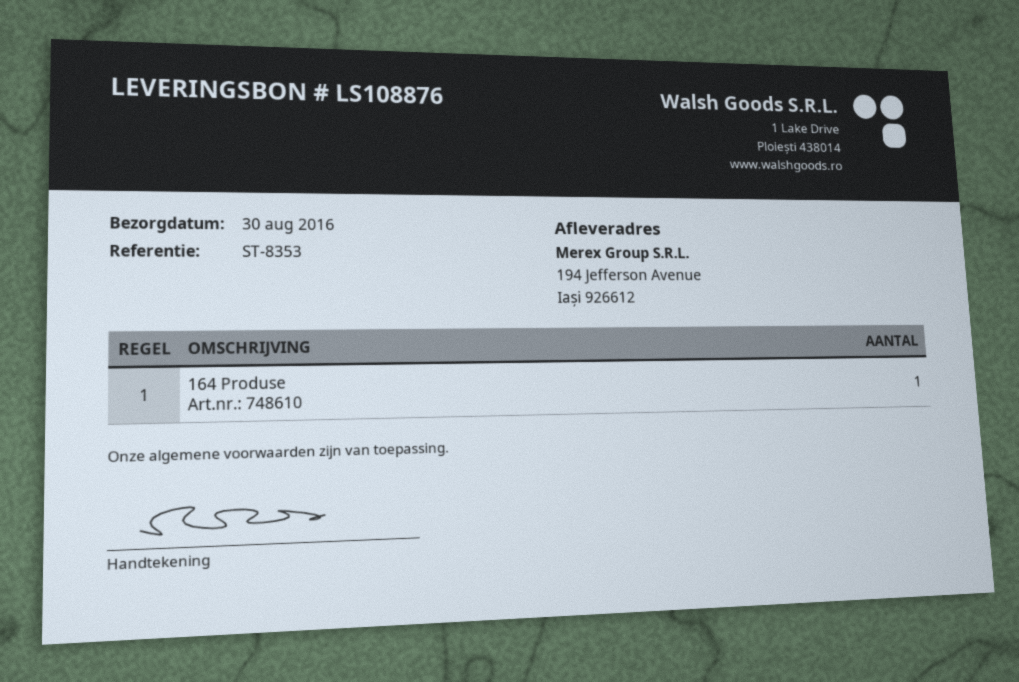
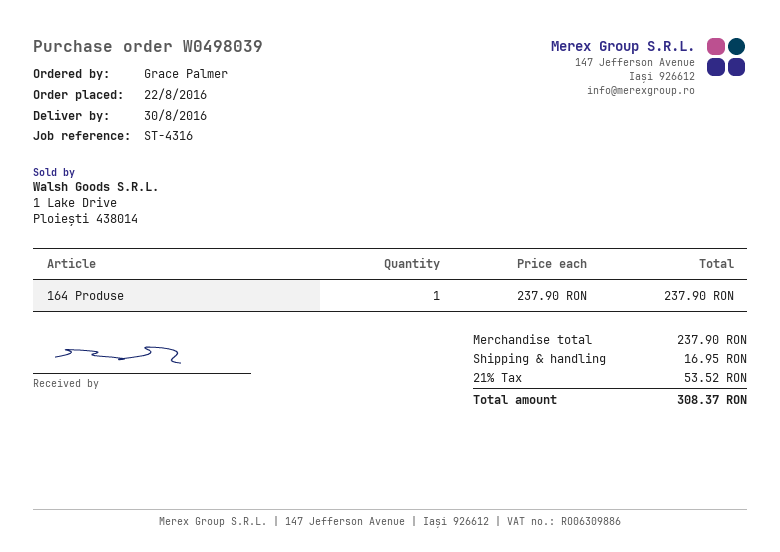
reference: ST-8353 -> ST-4316

